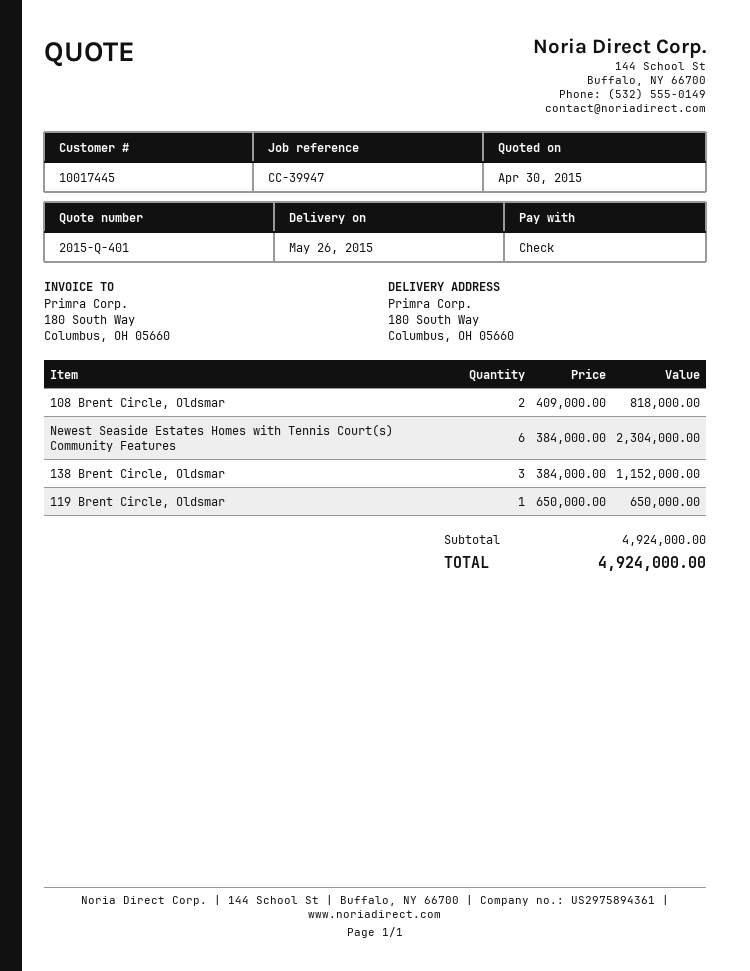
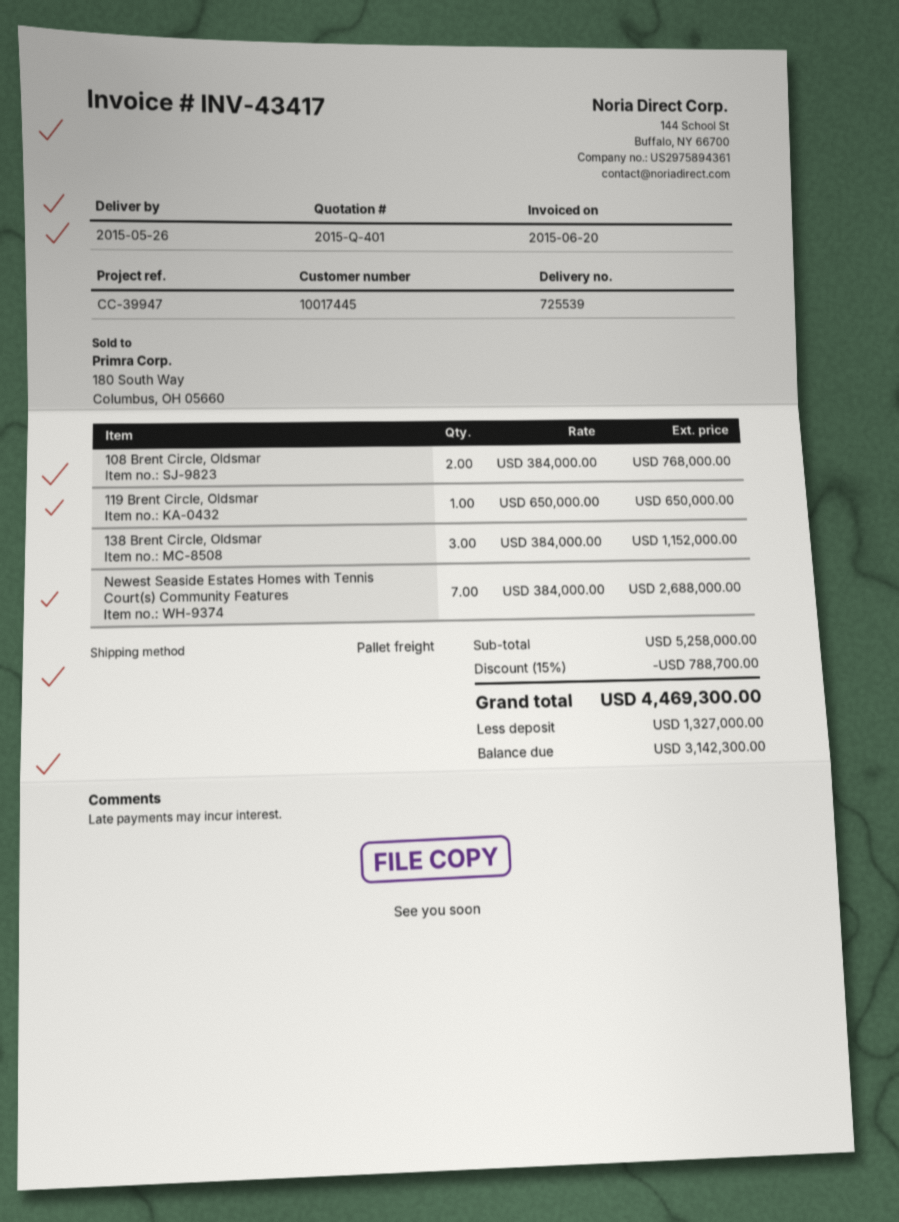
108 Brent Circle, Oldsmar: 2 x 409000.00 = 818000.00 -> 2 x 384000.00 = 768000.00
Newest Seaside Estates Homes with Tennis Court(s) Community Features: 6 x 384000.00 = 2304000.00 -> 7 x 384000.00 = 2688000.00
subtotal: 4924000.00 -> 5258000.00
discount: none -> 15% = 788700.00
total: 4924000.00 -> 4469300.00

